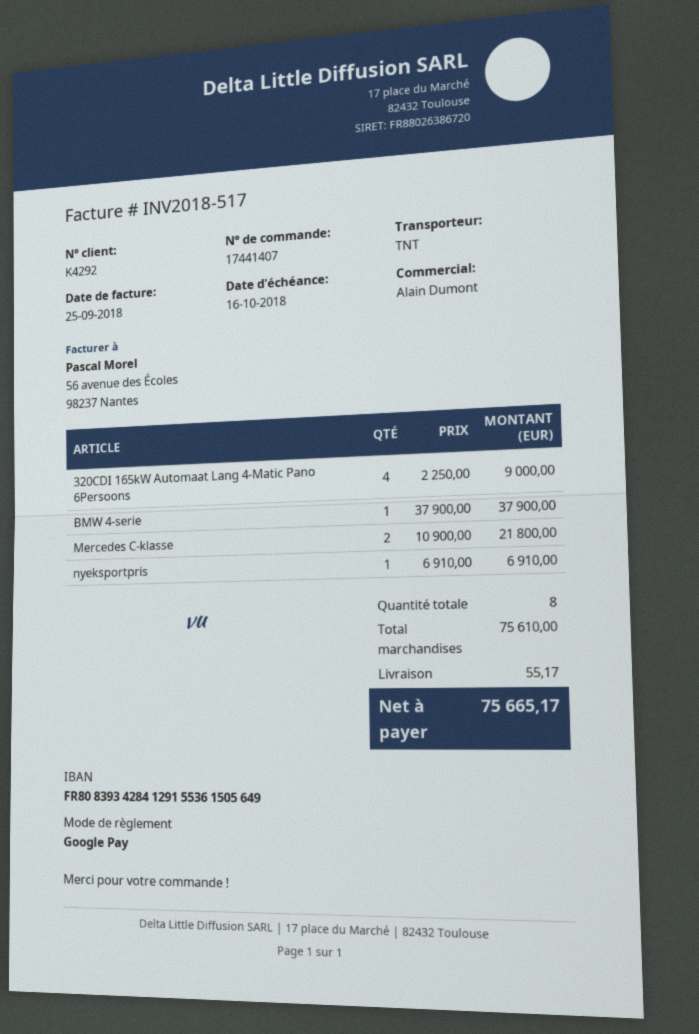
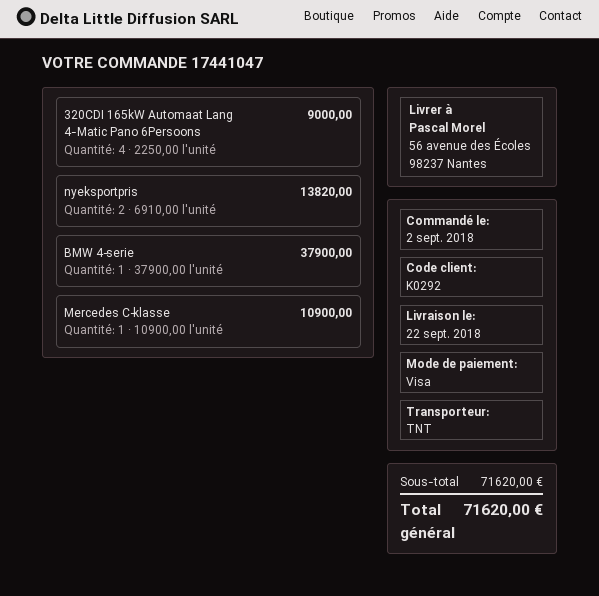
order number: 17441407 -> 17441047
customer number: K4292 -> K0292
payment method: Google Pay -> Visa
Mercedes C‑klasse: 2 x 10900.00 = 21800.00 -> 1 x 10900.00 = 10900.00
nyeksportpris: 1 x 6910.00 = 6910.00 -> 2 x 6910.00 = 13820.00
subtotal: 75610.00 -> 71620.00
shipping: 55.17 -> none
total: 75665.17 -> 71620.00

